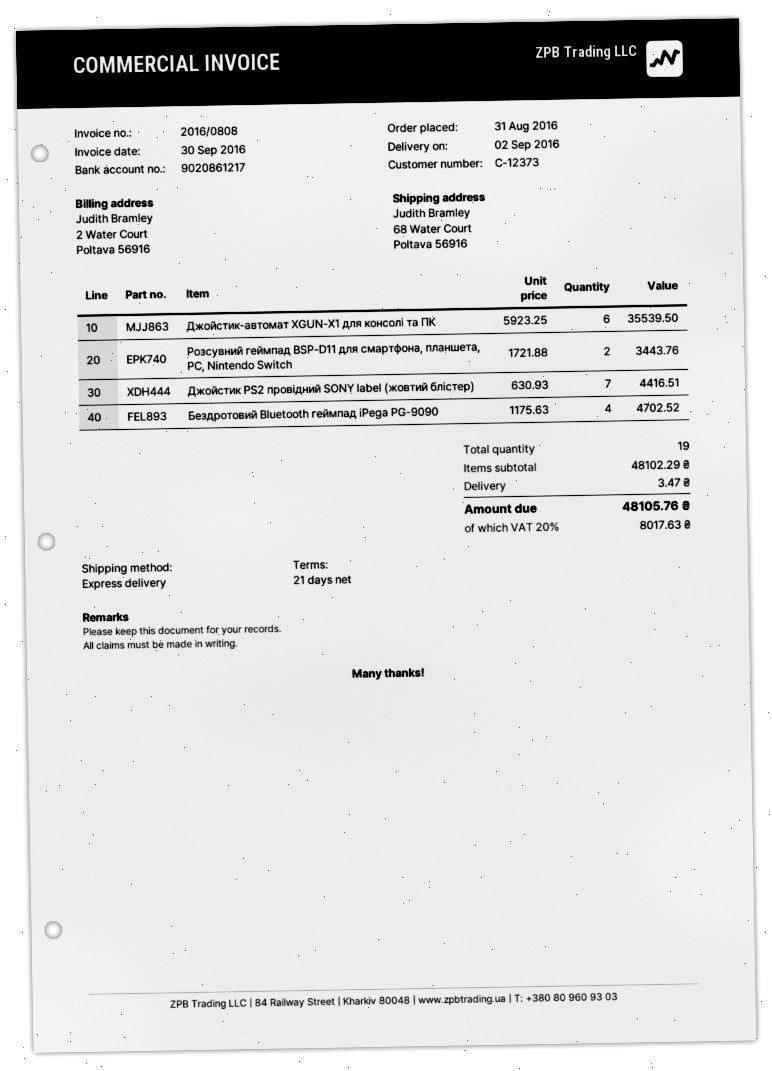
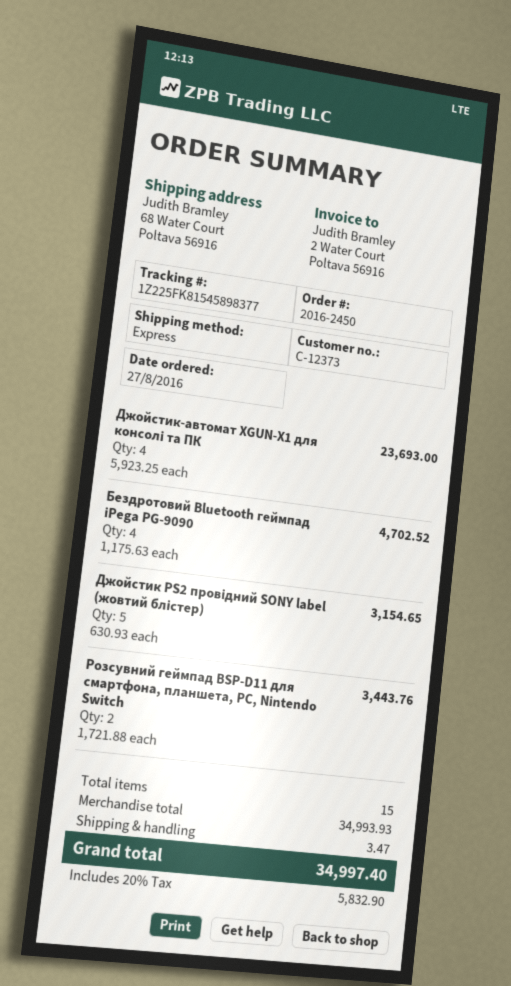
order date: 2016-08-31 -> 2016-08-27
Джойстик-автомат XGUN-X1 для консолі та ПК: 6 x 5923.25 = 35539.50 -> 4 x 5923.25 = 23693.00
Джойстик PS2 провідний SONY label (жовтий блістер): 7 x 630.93 = 4416.51 -> 5 x 630.93 = 3154.65
total quantity: 19 -> 15
subtotal: 48102.29 -> 34993.93
tax: 20% = 8017.63 -> 20% = 5832.90
total: 48105.76 -> 34997.40

